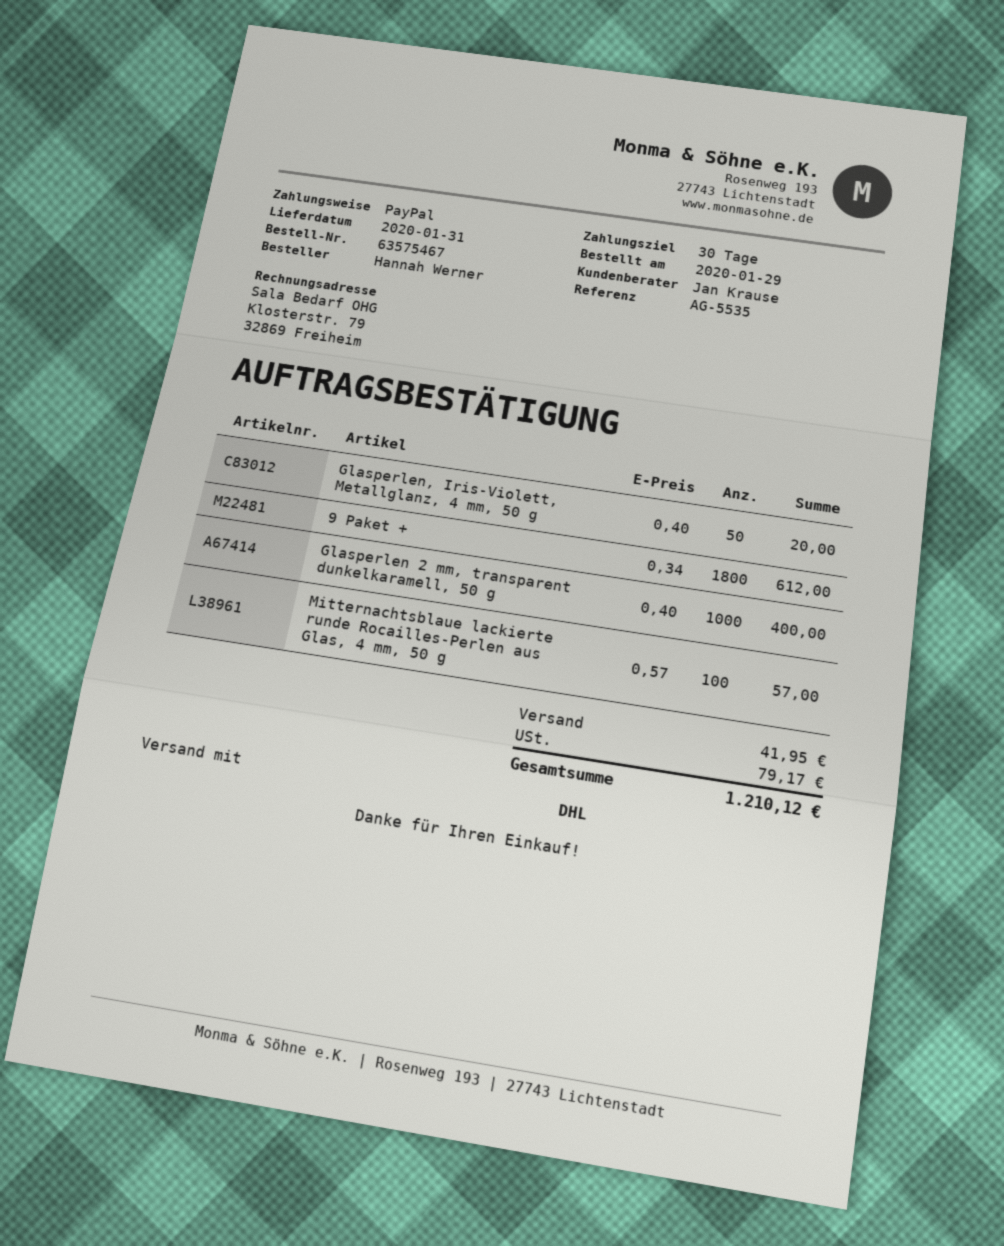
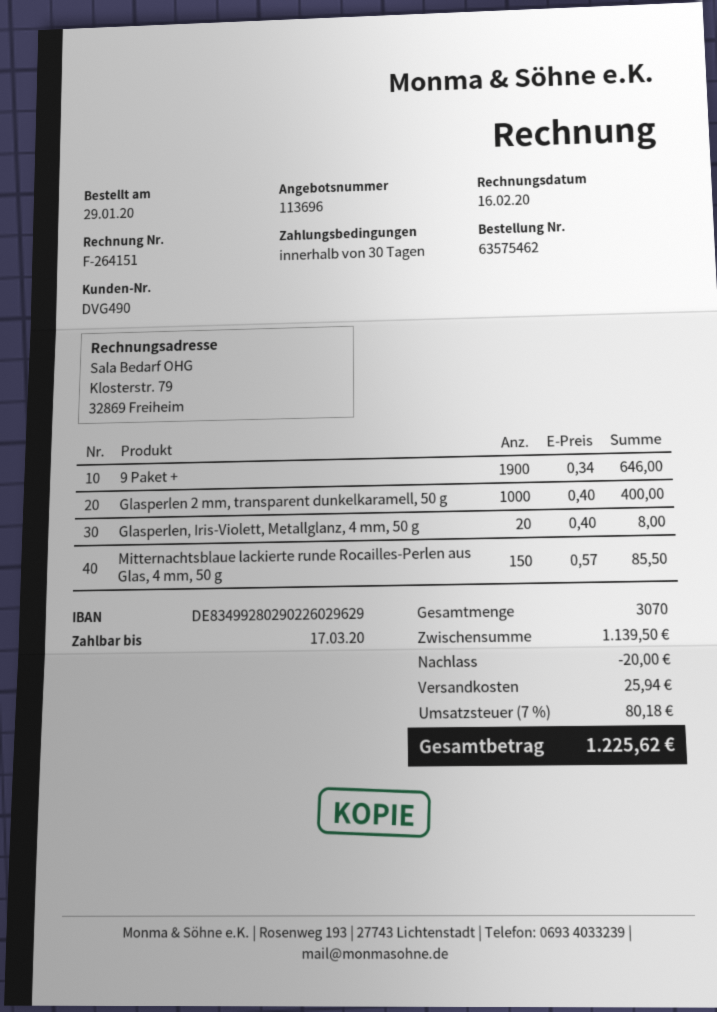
order number: 63575467 -> 63575462
Glasperlen, Iris‑Violett, Metallglanz, 4 mm, 50 g: 50 x 0.40 = 20.00 -> 20 x 0.40 = 8.00
9 Paket +: 1800 x 0.34 = 612.00 -> 1900 x 0.34 = 646.00
Mitternachtsblaue lackierte runde Rocailles-Perlen aus Glas, 4 mm, 50 g: 100 x 0.57 = 57.00 -> 150 x 0.57 = 85.50
discount: none -> 20.00
shipping: 41.95 -> 25.94
tax: 79.17 -> 80.18
total: 1210.12 -> 1225.62

